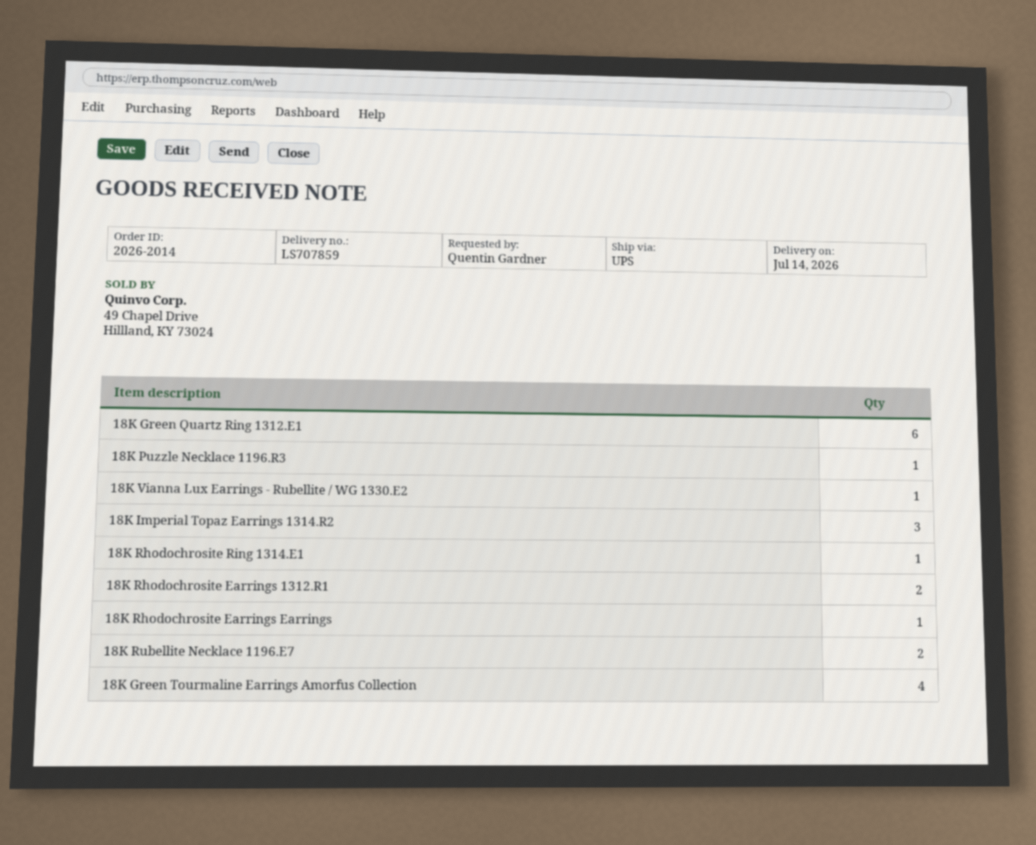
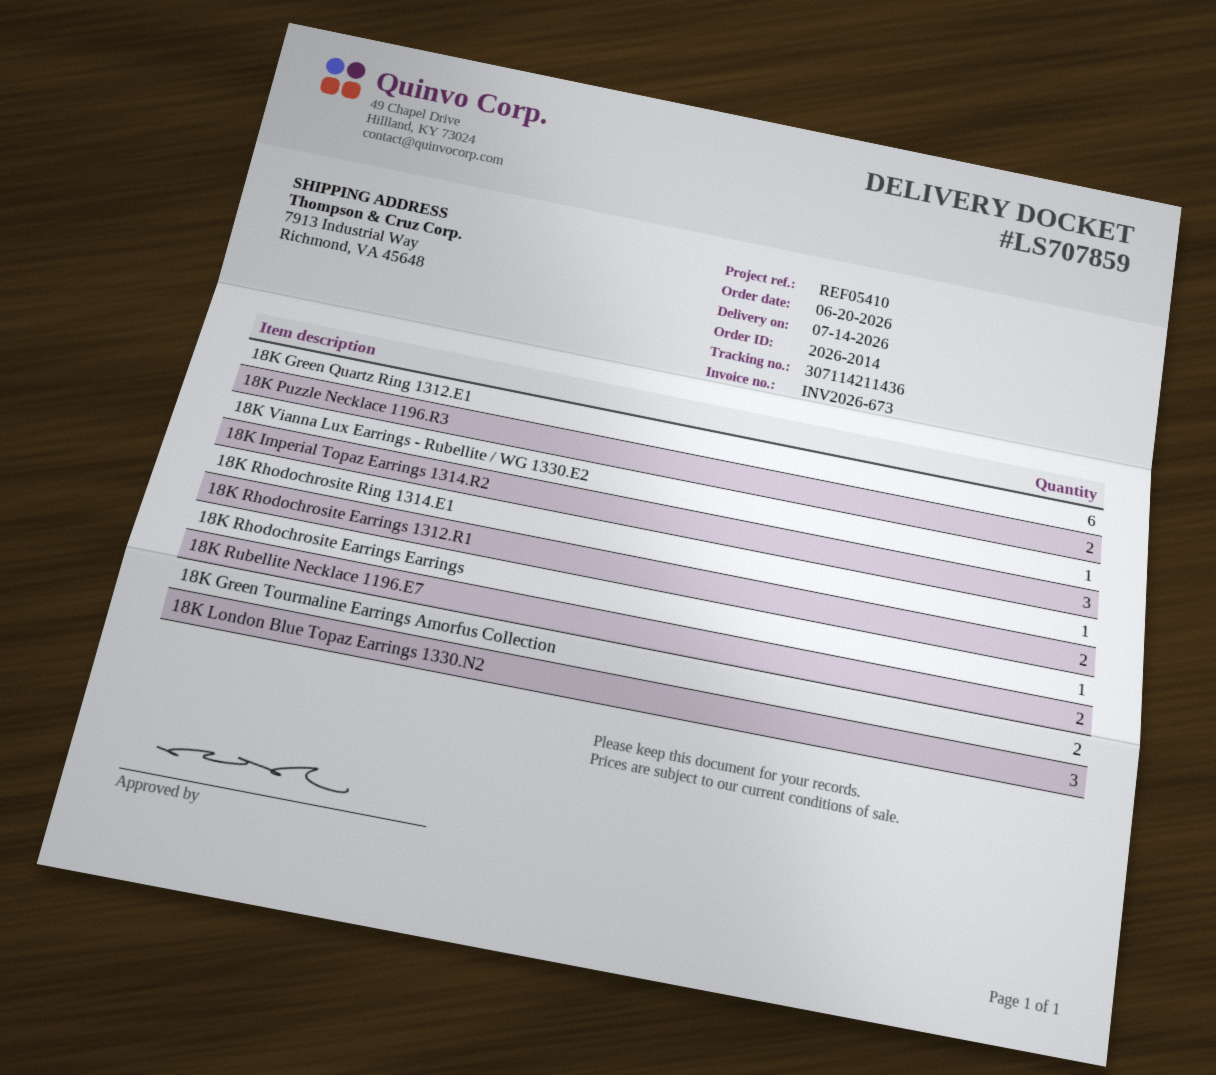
18K Puzzle Necklace 1196.R3: 1 -> 2
18K Green Tourmaline Earrings Amorfus Collection: 4 -> 2
18K London Blue Topaz Earrings 1330.N2: none -> 3

